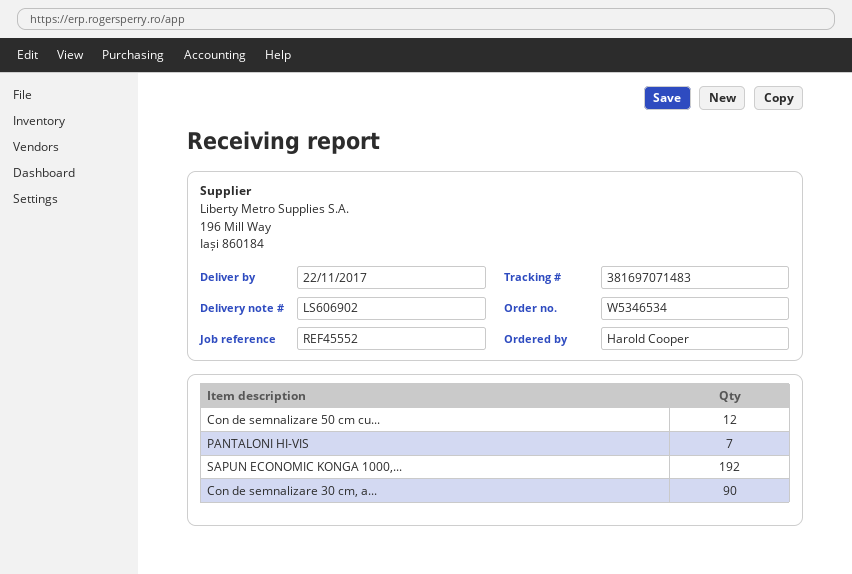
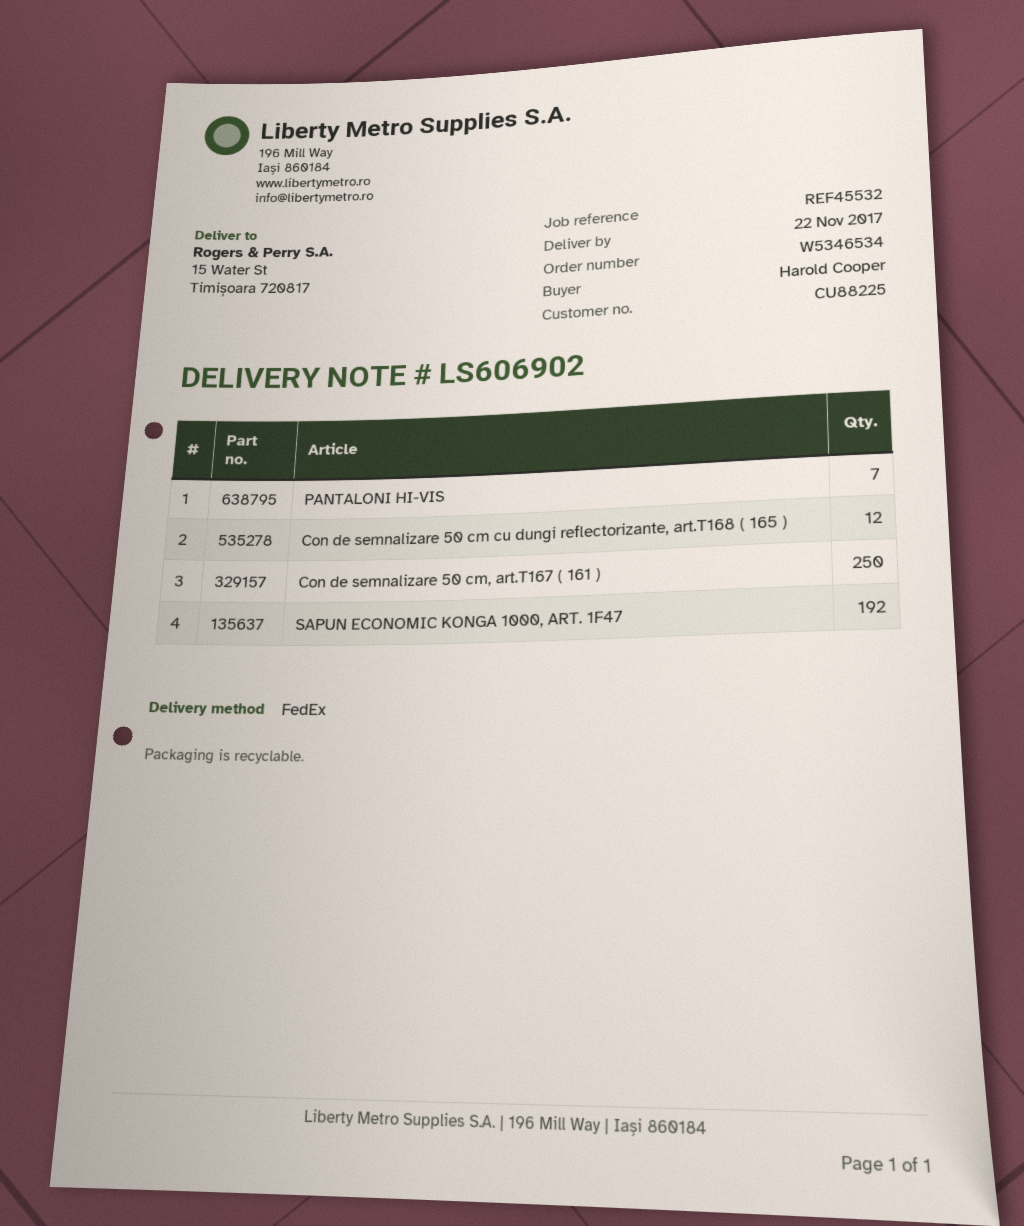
reference: REF45552 -> REF45532
Con de semnalizare 30 cm, a...: 90 -> none
Con de semnalizare 50 cm, art.T167 ( 161 ): none -> 250

